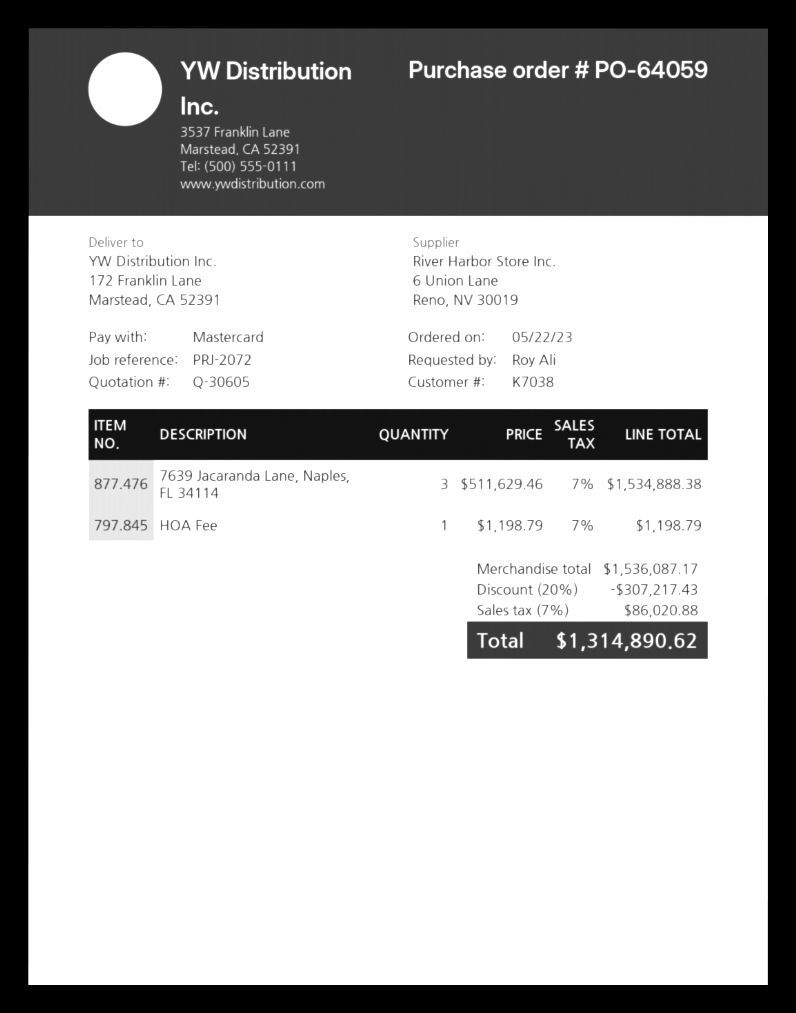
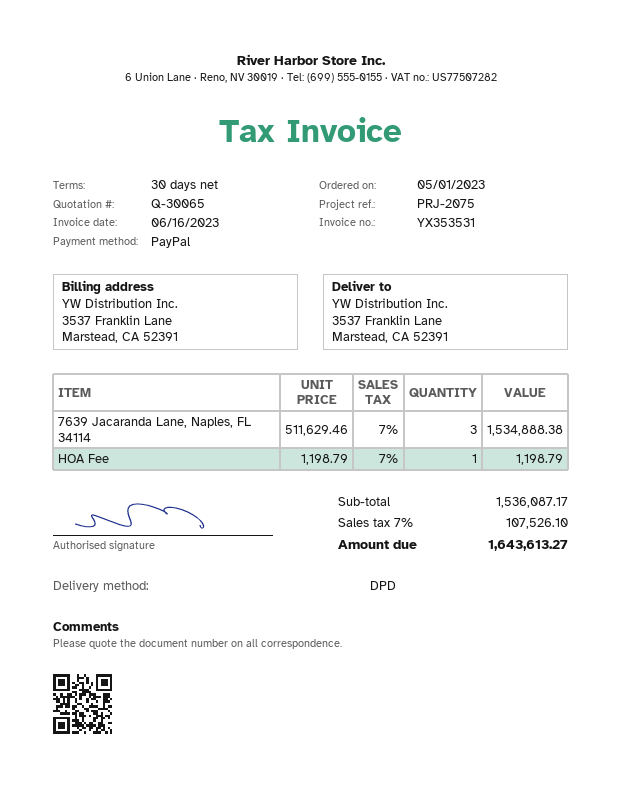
quote number: Q-30605 -> Q-30065
order date: 2023-05-22 -> 2023-05-01
reference: PRJ-2072 -> PRJ-2075
payment method: Mastercard -> PayPal
ship to: 172 Franklin Lane, Marstead, CA 52391 -> 3537 Franklin Lane, Marstead, CA 52391
discount: 20% = 307217.43 -> none
tax: 7% = 86020.88 -> 7% = 107526.10
total: 1314890.62 -> 1643613.27

